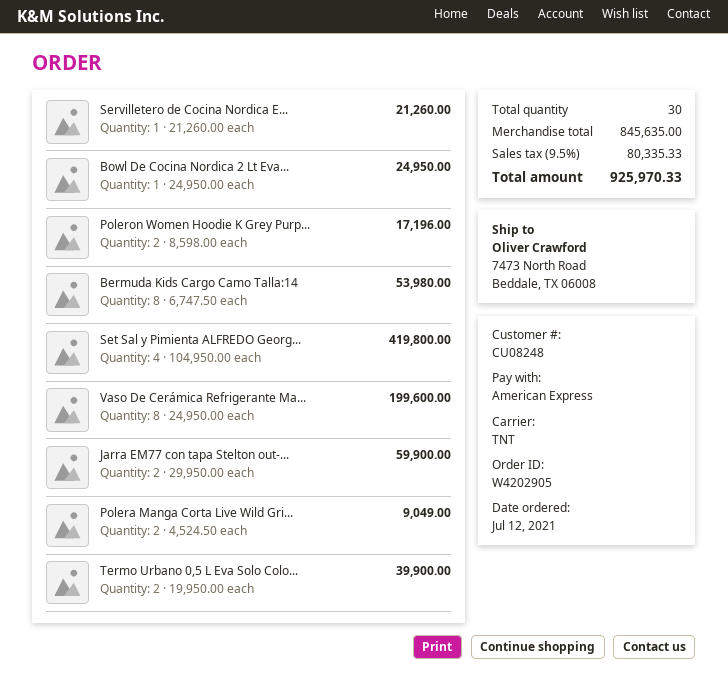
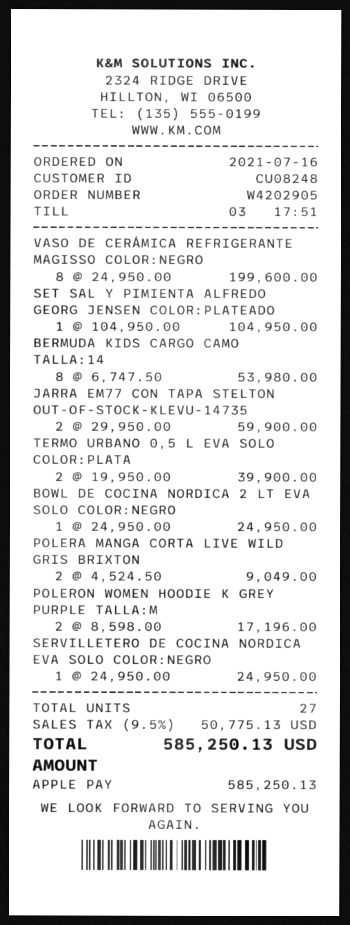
order date: 2021-07-12 -> 2021-07-16
payment method: American Express -> Apple Pay
Servilletero de Cocina Nordica E...: 1 x 21260.00 = 21260.00 -> 1 x 24950.00 = 24950.00
Set Sal y Pimienta ALFREDO Georg...: 4 x 104950.00 = 419800.00 -> 1 x 104950.00 = 104950.00
total quantity: 30 -> 27
tax: 9.5% = 80335.33 -> 9.5% = 50775.13
total: 925970.33 -> 585250.13

